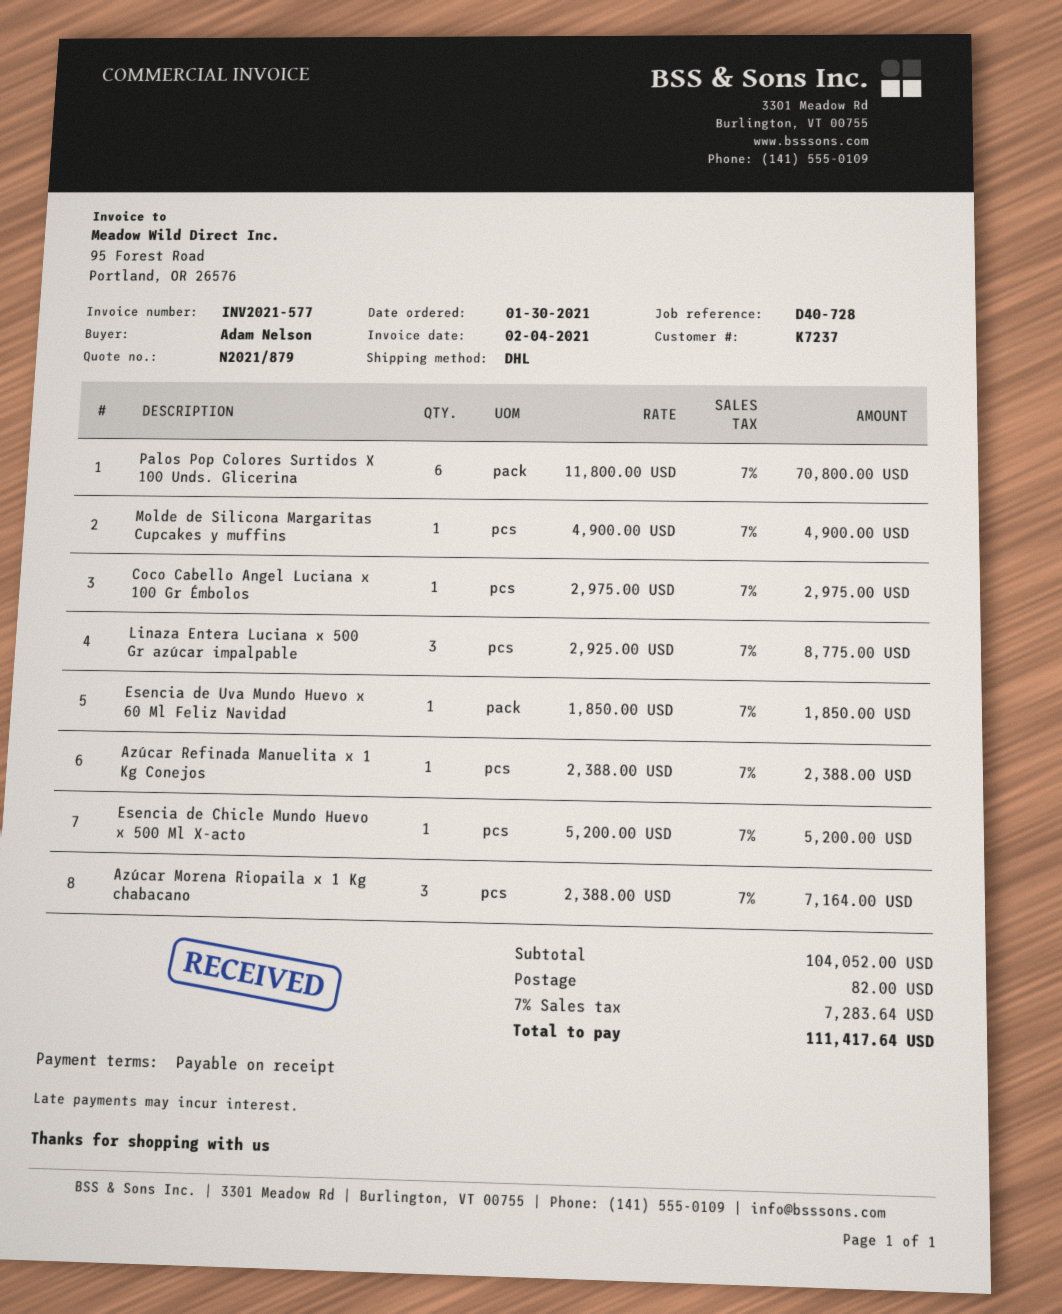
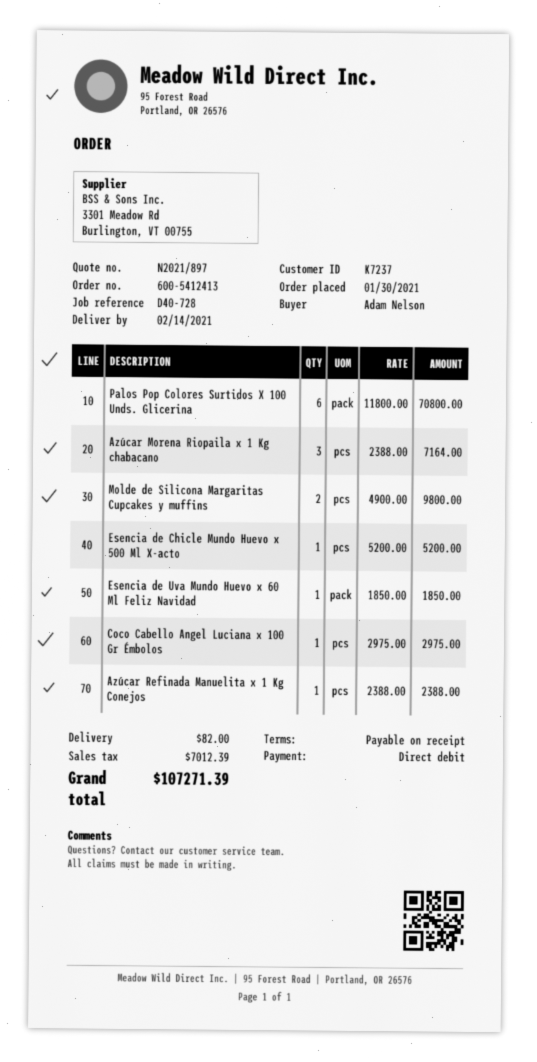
quote number: N2021/879 -> N2021/897
Molde de Silicona Margaritas Cupcakes y muffins: 1 x 4900.00 = 4900.00 -> 2 x 4900.00 = 9800.00
Linaza Entera Luciana x 500 Gr azúcar impalpable: 3 x 2925.00 = 8775.00 -> none
tax: 7283.64 -> 7012.39
total: 111417.64 -> 107271.39

